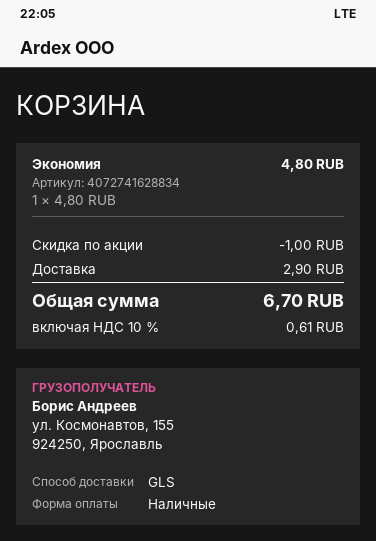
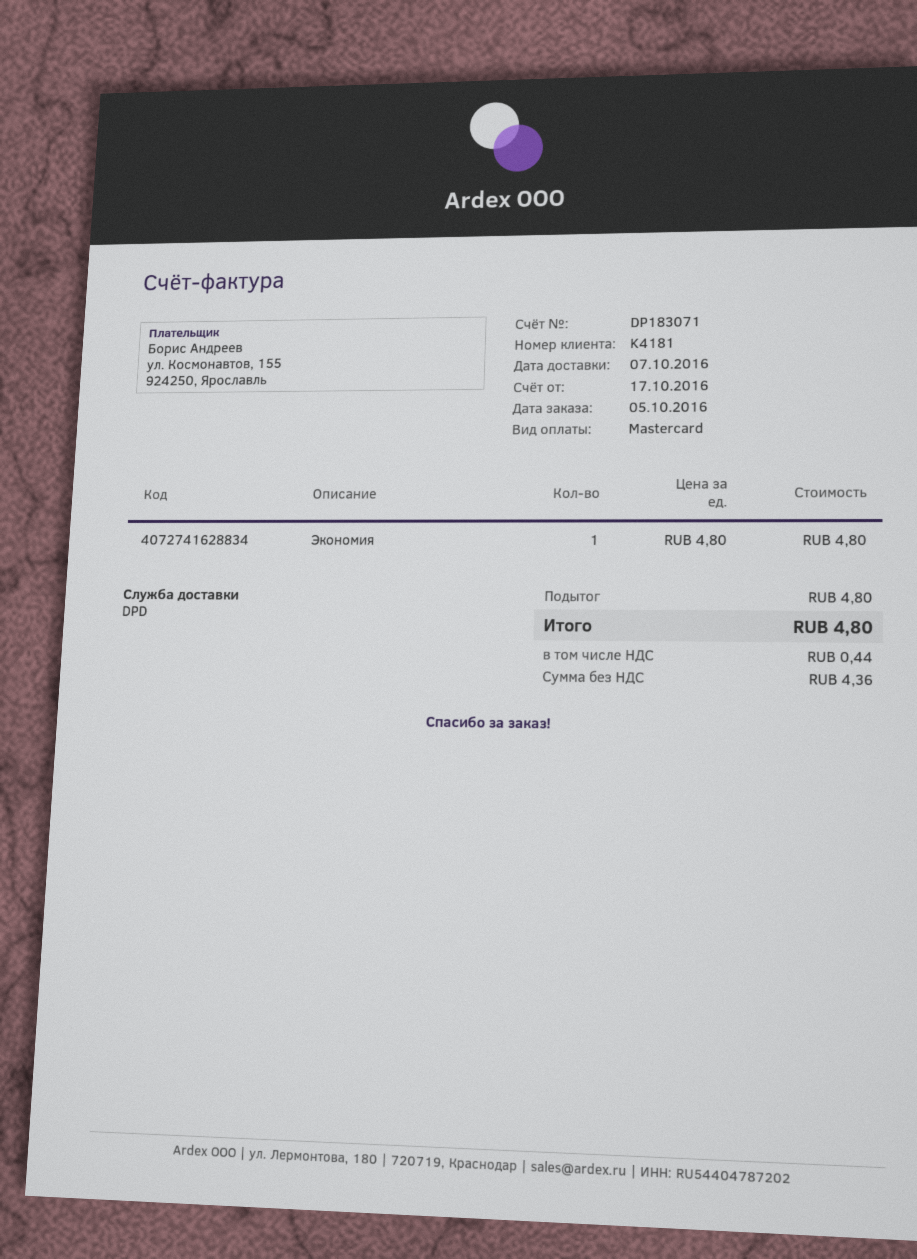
payment method: cash -> Mastercard
shipping method: GLS -> DPD
discount: 1.00 -> none
shipping: 2.90 -> none
tax: 0.61 -> 0.44
total: 6.70 -> 4.80

